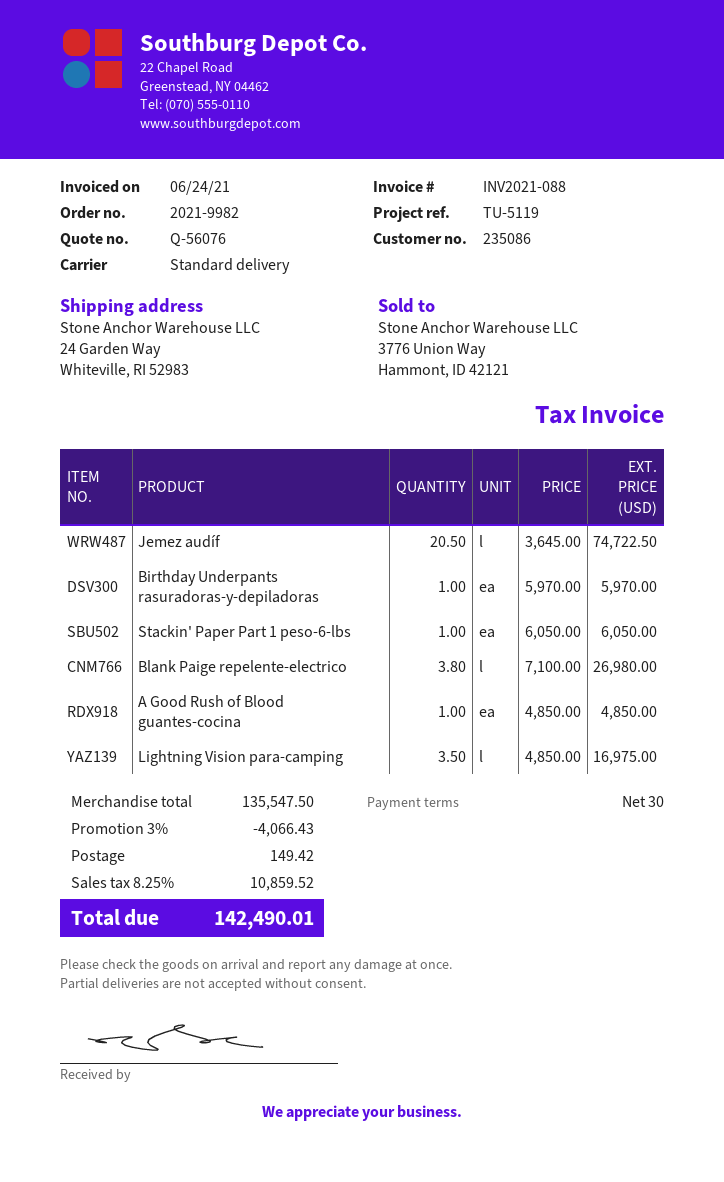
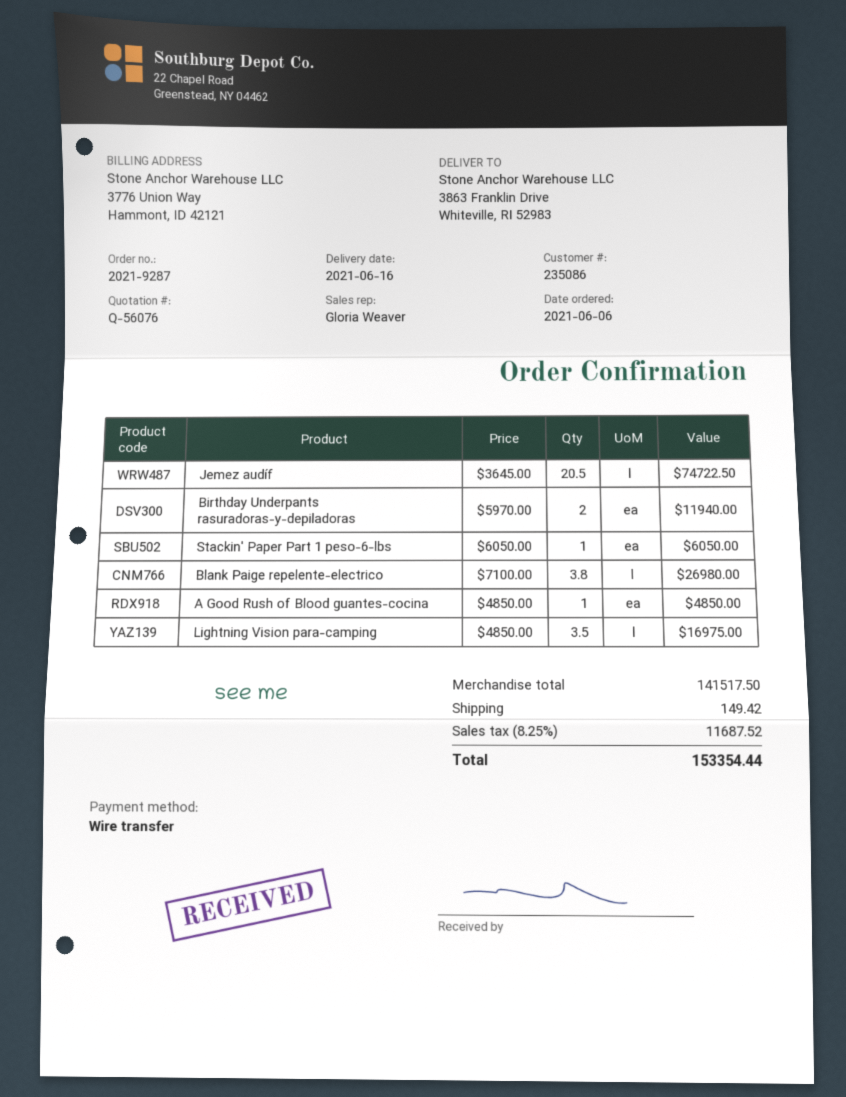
order number: 2021-9982 -> 2021-9287
ship to: 24 Garden Way, Whiteville, RI 52983 -> 3863 Franklin Drive, Whiteville, RI 52983
Birthday Underpants rasuradoras-y-depiladoras: 1 x 5970.00 = 5970.00 -> 2 x 5970.00 = 11940.00
subtotal: 135547.50 -> 141517.50
discount: 3% = 4066.43 -> none
tax: 8.25% = 10859.52 -> 8.25% = 11687.52
total: 142490.01 -> 153354.44

